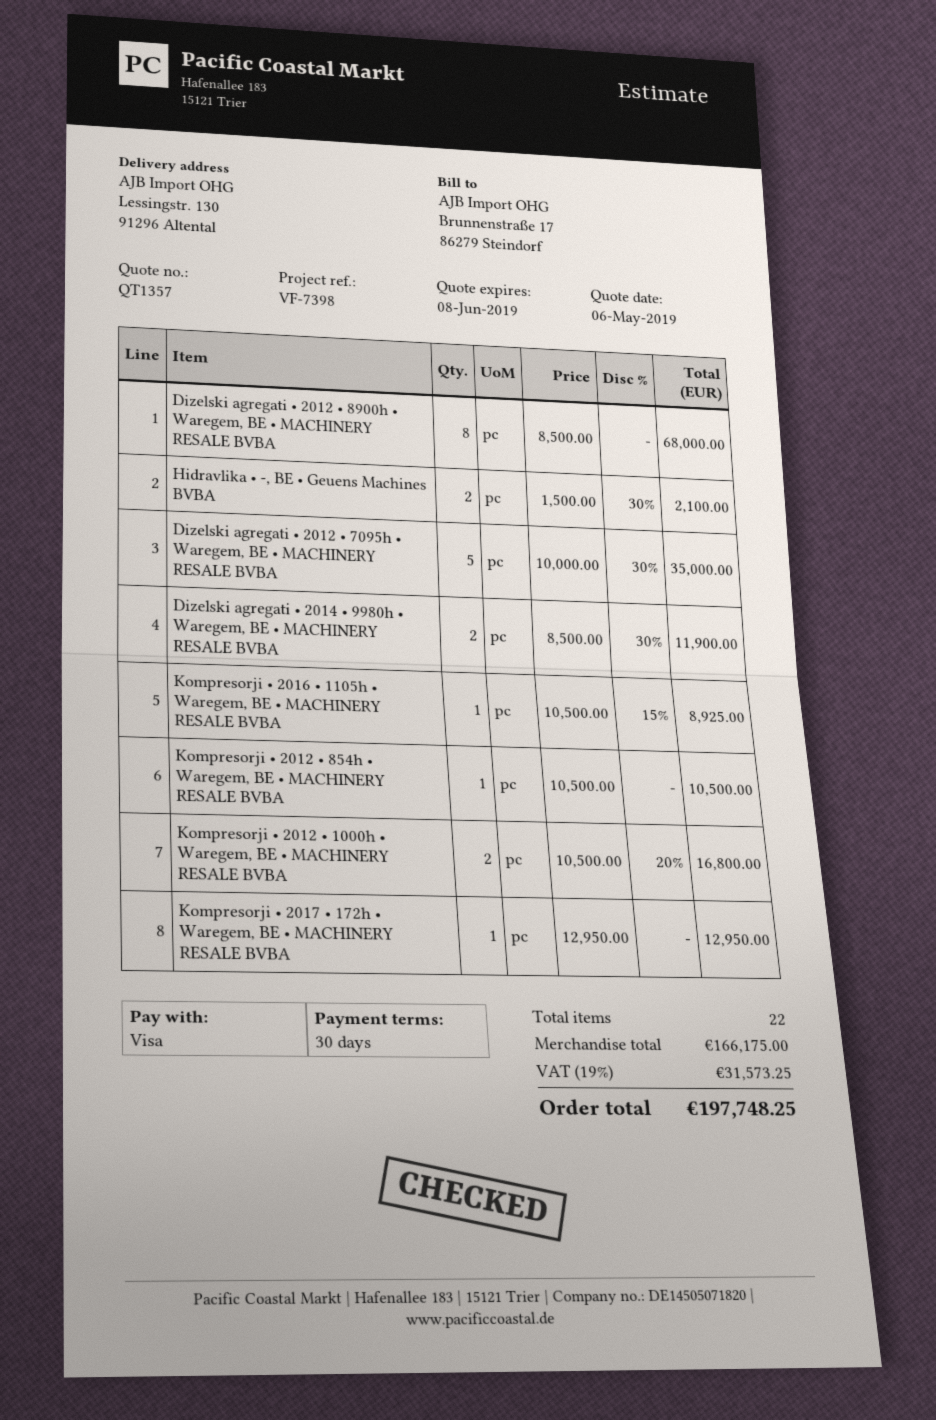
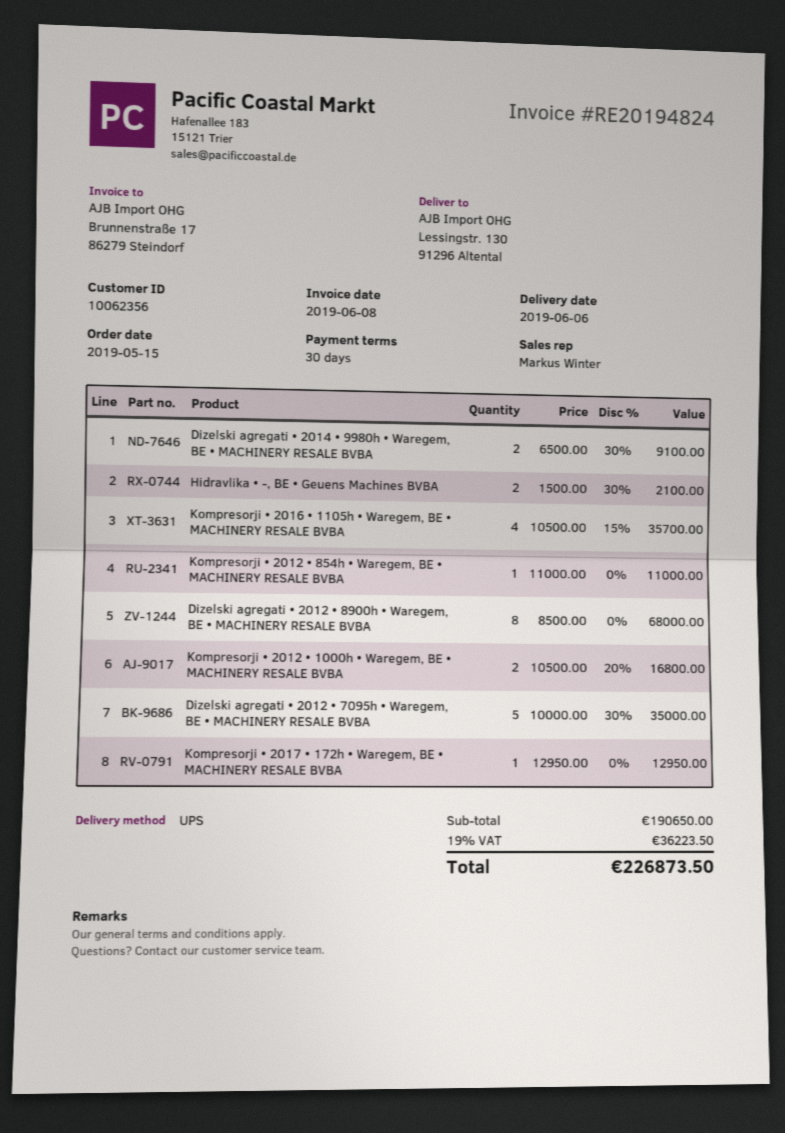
Dizelski agregati • 2014 • 9980h • Waregem, BE • MACHINERY RESALE BVBA: 2 x 8500.00 - 30% = 11900.00 -> 2 x 6500.00 - 30% = 9100.00
Kompresorji • 2016 • 1105h • Waregem, BE • MACHINERY RESALE BVBA: 1 x 10500.00 - 15% = 8925.00 -> 4 x 10500.00 - 15% = 35700.00
Kompresorji • 2012 • 854h • Waregem, BE • MACHINERY RESALE BVBA: 1 x 10500.00 = 10500.00 -> 1 x 11000.00 = 11000.00
subtotal: 166175.00 -> 190650.00
tax: 19% = 31573.25 -> 19% = 36223.50
total: 197748.25 -> 226873.50

